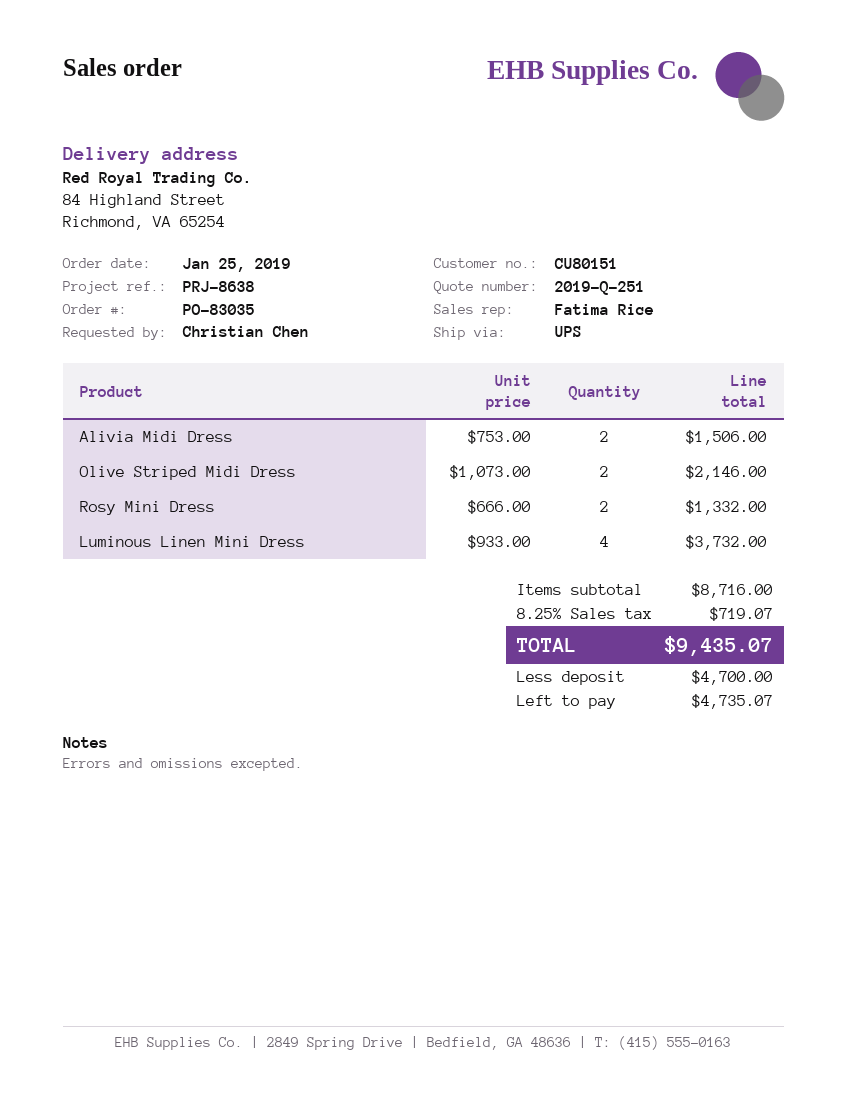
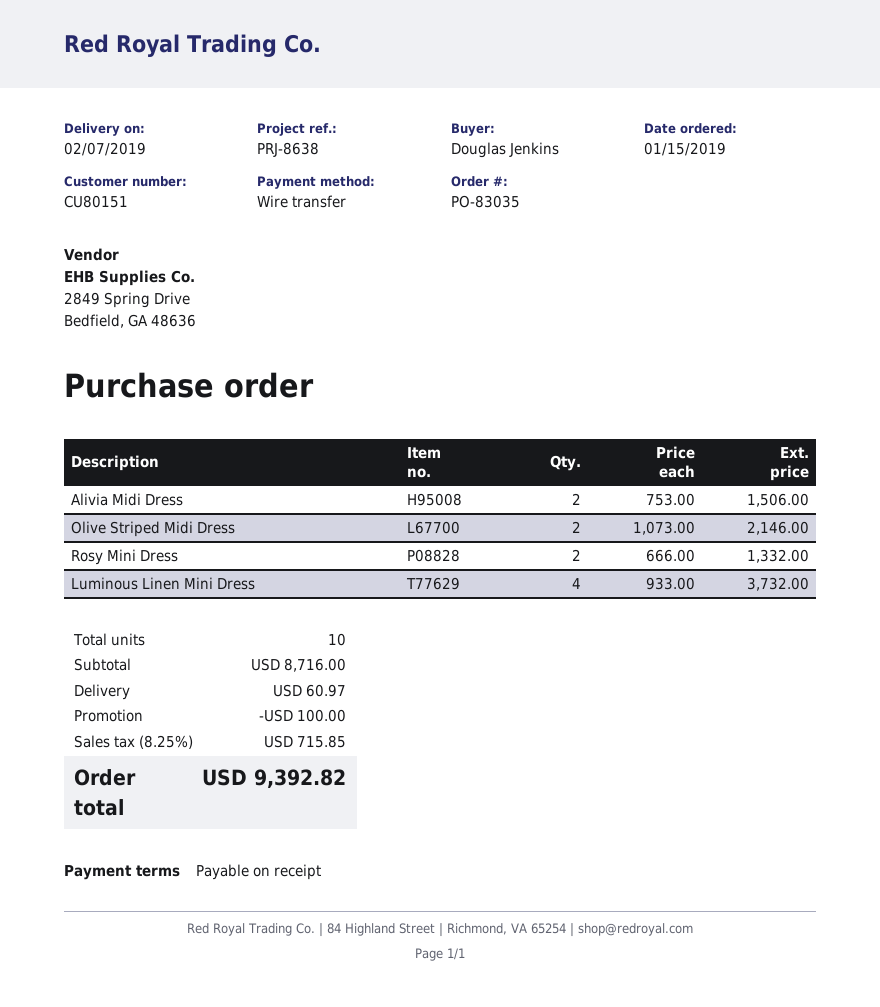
order date: 2019-01-25 -> 2019-01-15
ordered by: Christian Chen -> Douglas Jenkins
discount: none -> 100.00
shipping: none -> 60.97
tax: 8.25% = 719.07 -> 8.25% = 715.85
total: 9435.07 -> 9392.82

